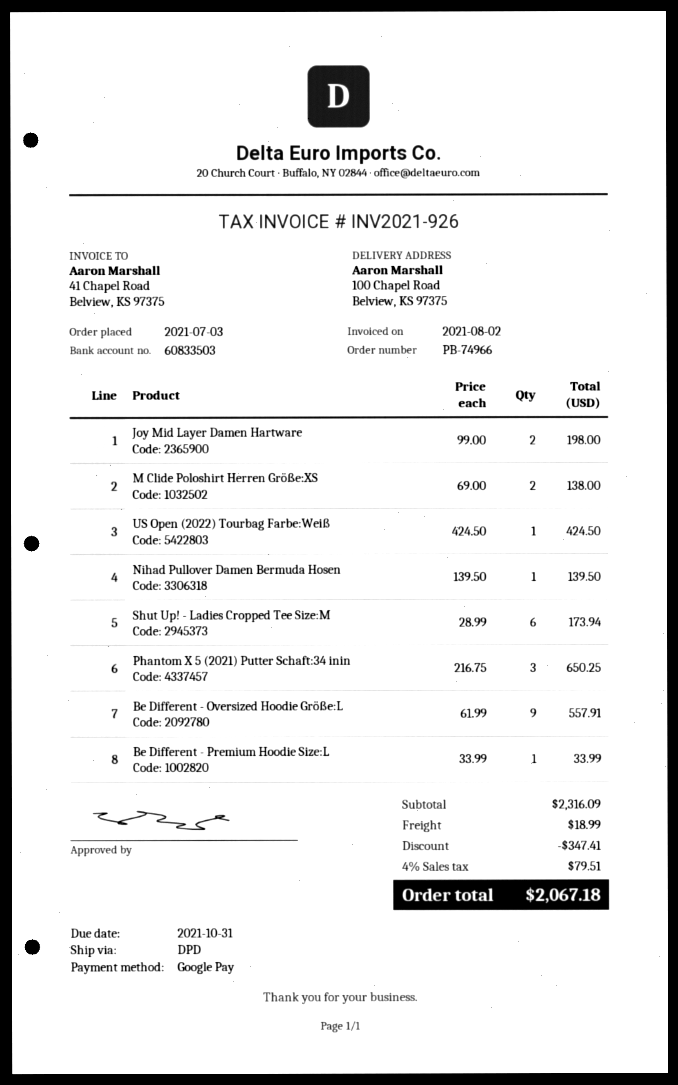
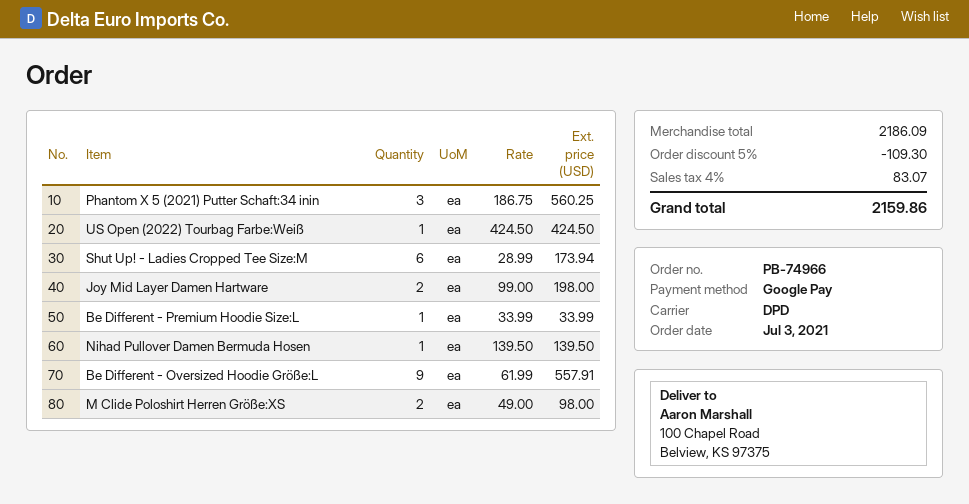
M Clide Poloshirt Herren Größe:XS: 2 x 69.00 = 138.00 -> 2 x 49.00 = 98.00
Phantom X 5 (2021) Putter Schaft:34 inin: 3 x 216.75 = 650.25 -> 3 x 186.75 = 560.25
subtotal: 2316.09 -> 2186.09
discount: 347.41 -> 109.30
shipping: 18.99 -> none
tax: 4% = 79.51 -> 4% = 83.07
total: 2067.18 -> 2159.86

